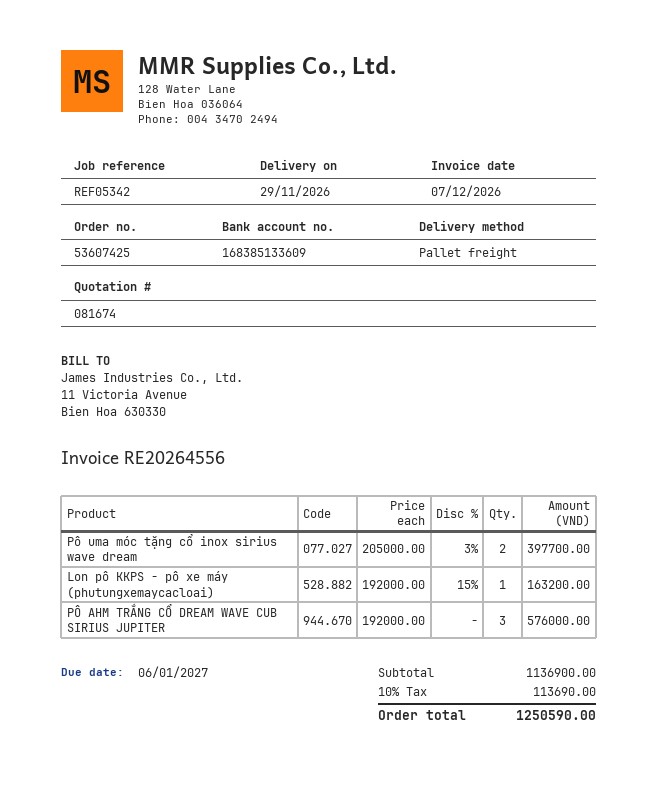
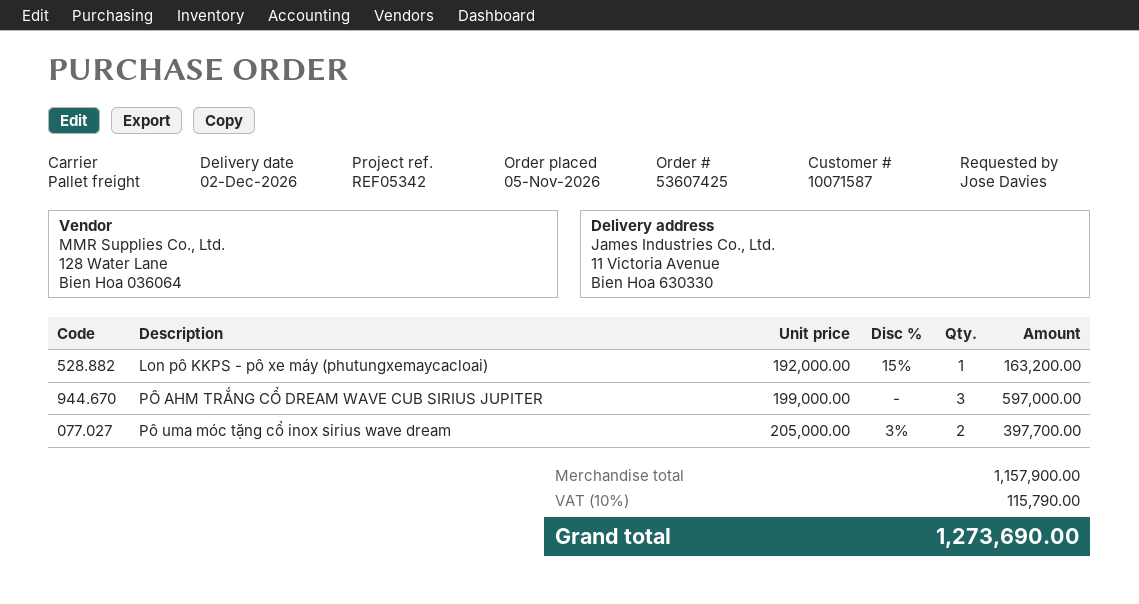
delivery date: 2026-11-29 -> 2026-12-02
PÔ AHM TRẮNG CỔ DREAM WAVE CUB SIRIUS JUPITER: 3 x 192000.00 = 576000.00 -> 3 x 199000.00 = 597000.00
subtotal: 1136900.00 -> 1157900.00
tax: 10% = 113690.00 -> 10% = 115790.00
total: 1250590.00 -> 1273690.00

